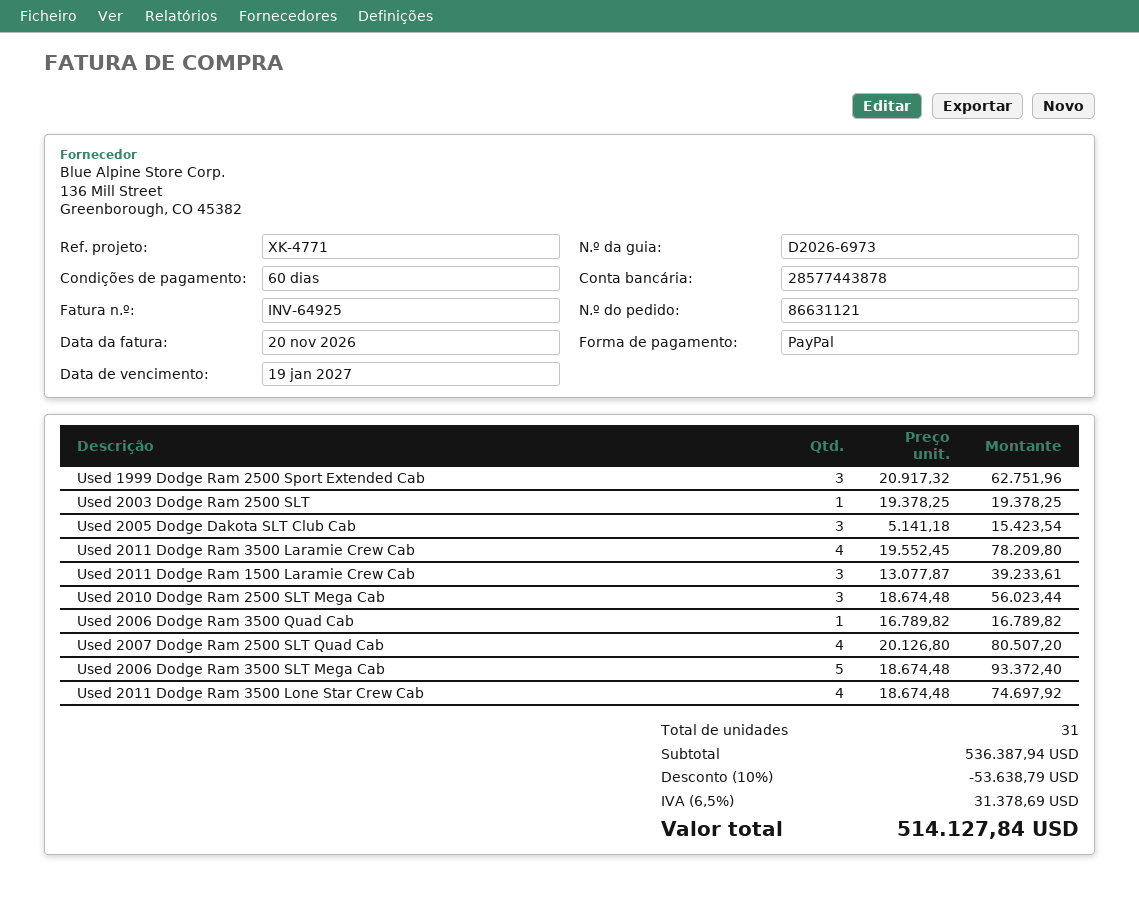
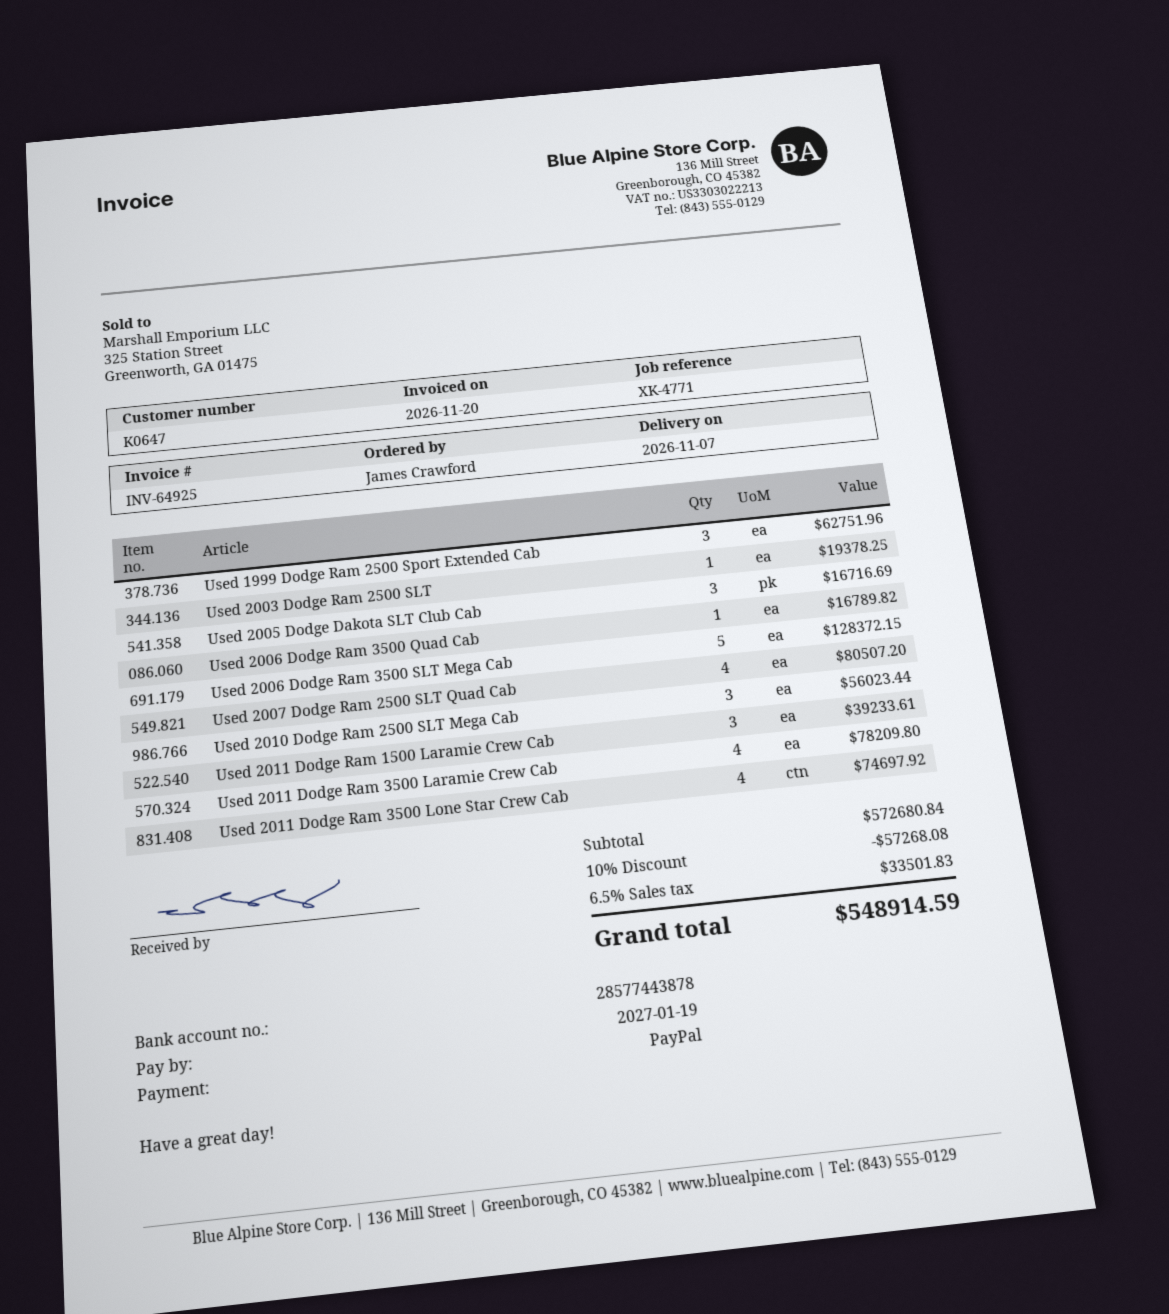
Used 2005 Dodge Dakota SLT Club Cab: 3 for 15423.54 -> 3 for 16716.69
Used 2006 Dodge Ram 3500 SLT Mega Cab: 5 for 93372.40 -> 5 for 128372.15
subtotal: 536387.94 -> 572680.84
discount: 10% = 53638.79 -> 10% = 57268.08
tax: 6.5% = 31378.69 -> 6.5% = 33501.83
total: 514127.84 -> 548914.59

